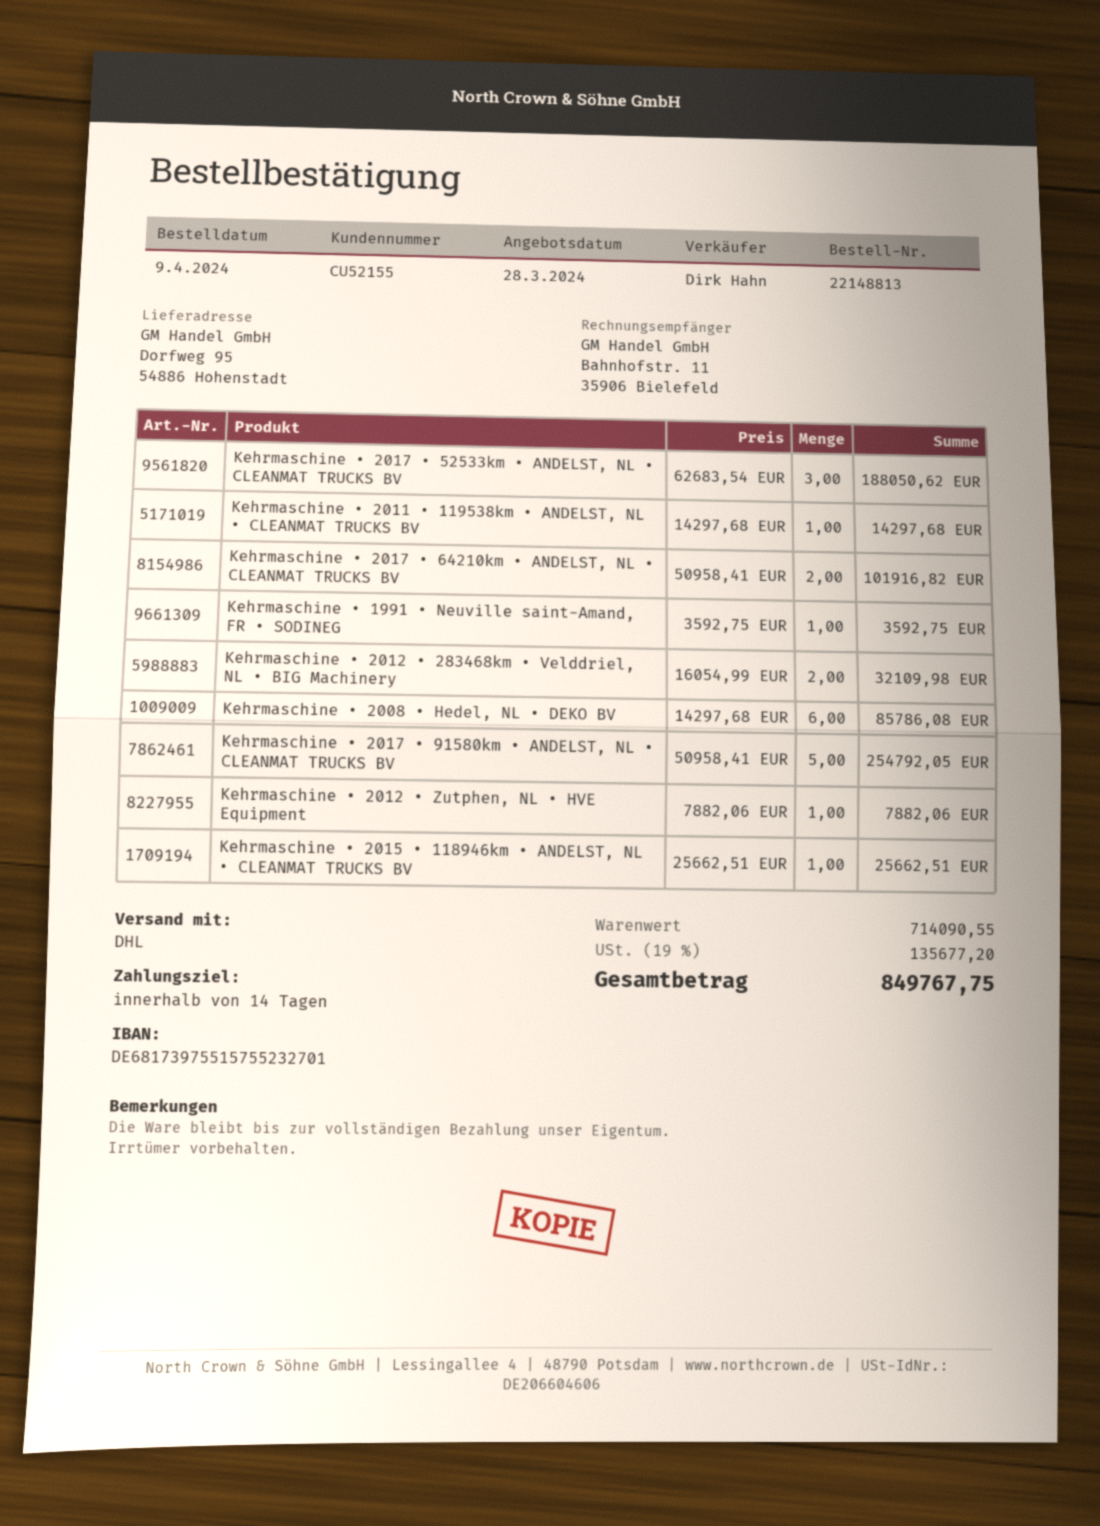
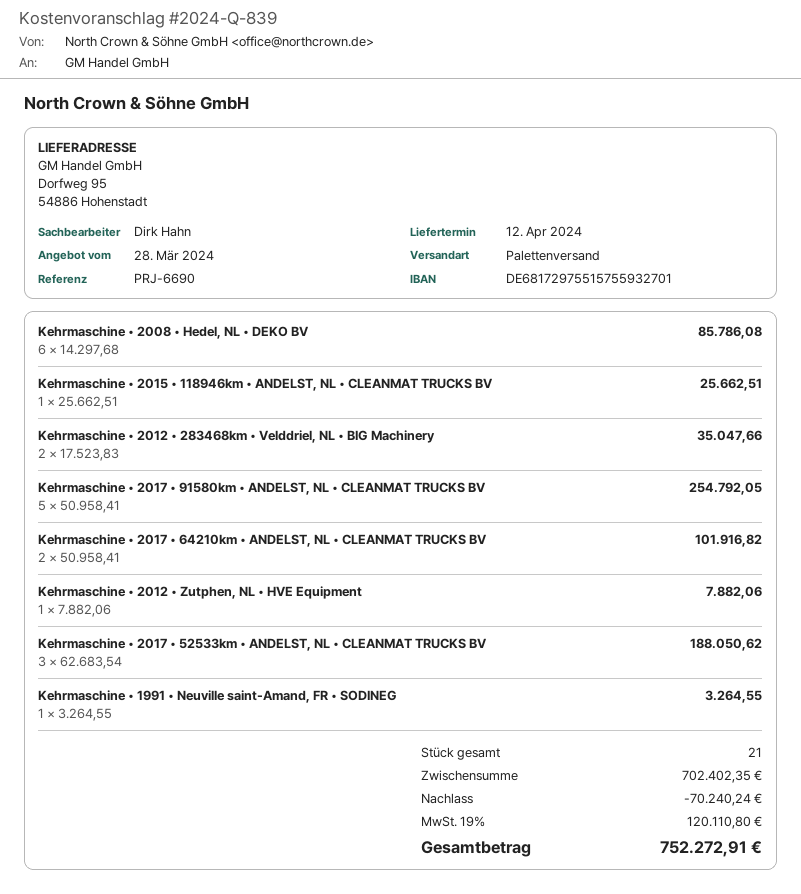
bank account: DE68173975515755232701 -> DE68172975515755932701
shipping method: DHL -> pallet freight
Kehrmaschine • 2011 • 119538km • ANDELST, NL • CLEANMAT TRUCKS BV: 1 x 14297.68 = 14297.68 -> none
Kehrmaschine • 1991 • Neuville saint-Amand, FR • SODINEG: 1 x 3592.75 = 3592.75 -> 1 x 3264.55 = 3264.55
Kehrmaschine • 2012 • 283468km • Velddriel, NL • BIG Machinery: 2 x 16054.99 = 32109.98 -> 2 x 17523.83 = 35047.66
subtotal: 714090.55 -> 702402.35
discount: none -> 70240.24
tax: 19% = 135677.20 -> 19% = 120110.80
total: 849767.75 -> 752272.91

